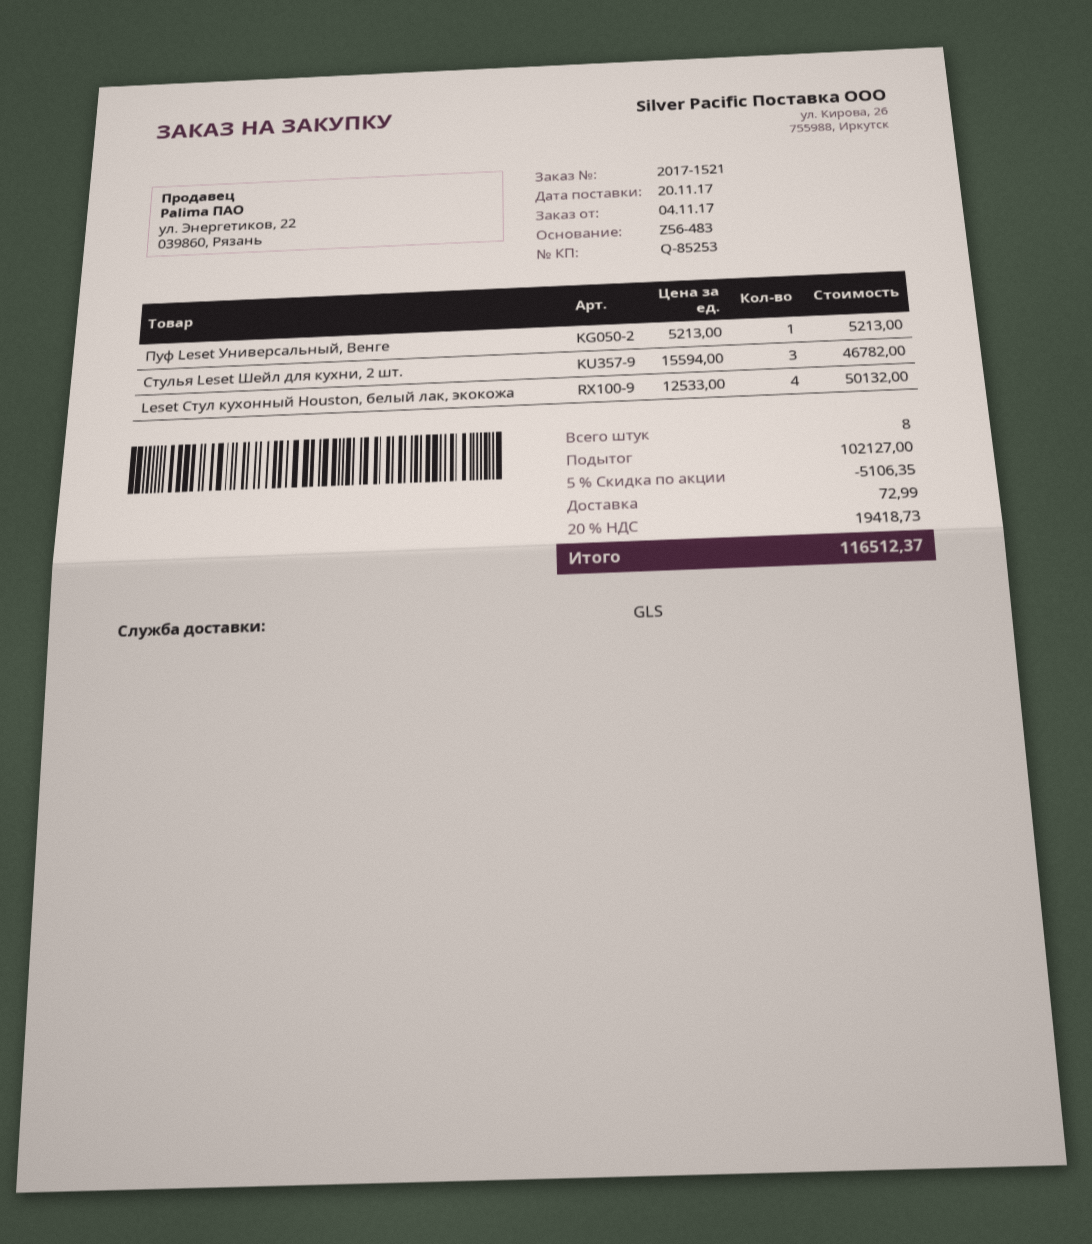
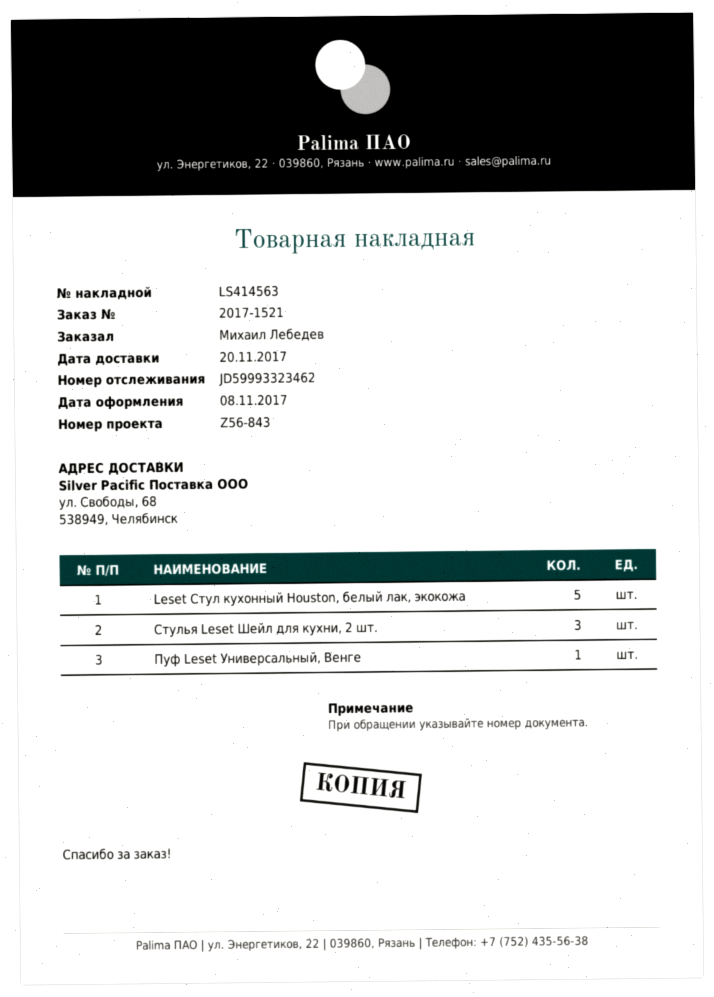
order date: 2017-11-04 -> 2017-11-08
reference: Z56-483 -> Z56-843
Leset Стул кухонный Houston, белый лак, экокожа: 4 -> 5

